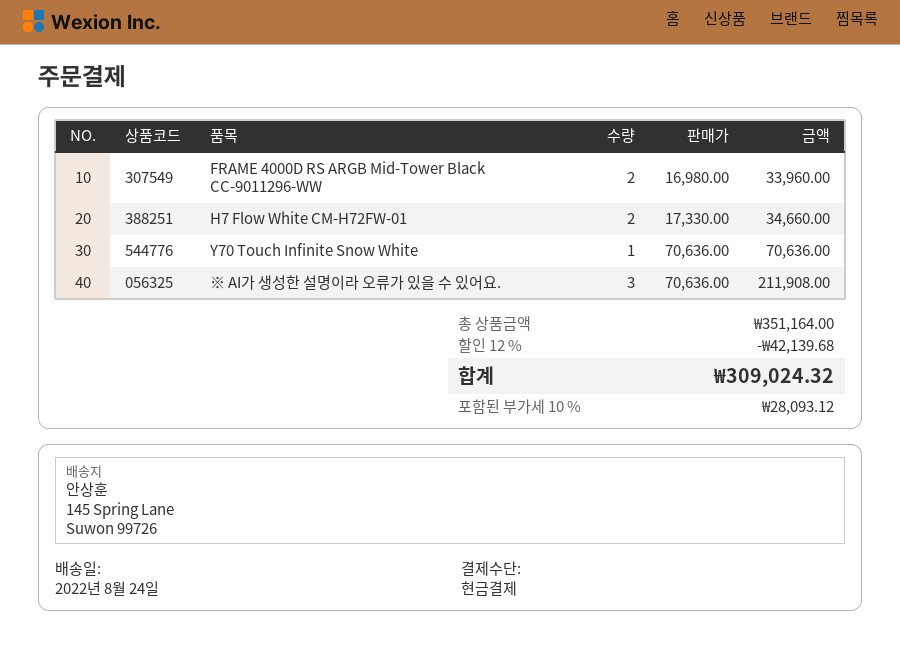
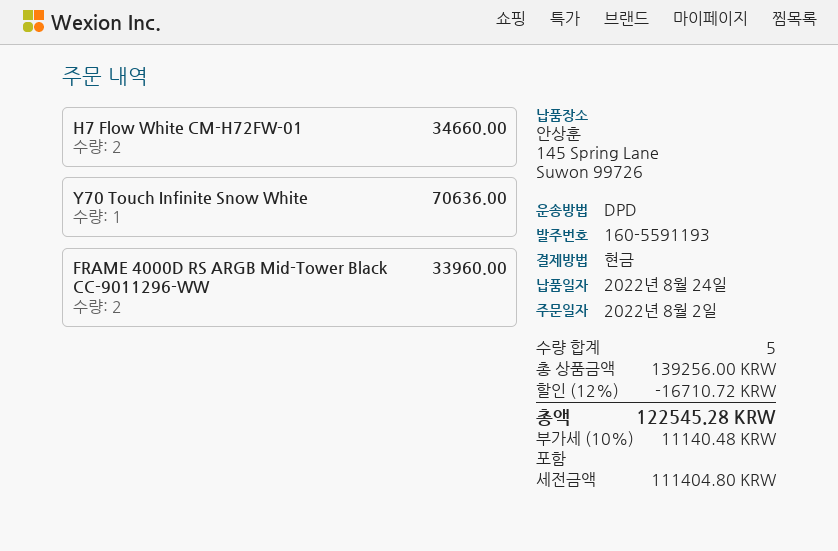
※ AI가 생성한 설명이라 오류가 있을 수 있어요.: 3 for 211908.00 -> none
subtotal: 351164.00 -> 139256.00
discount: 12% = 42139.68 -> 12% = 16710.72
tax: 10% = 28093.12 -> 10% = 11140.48
total: 309024.32 -> 122545.28

